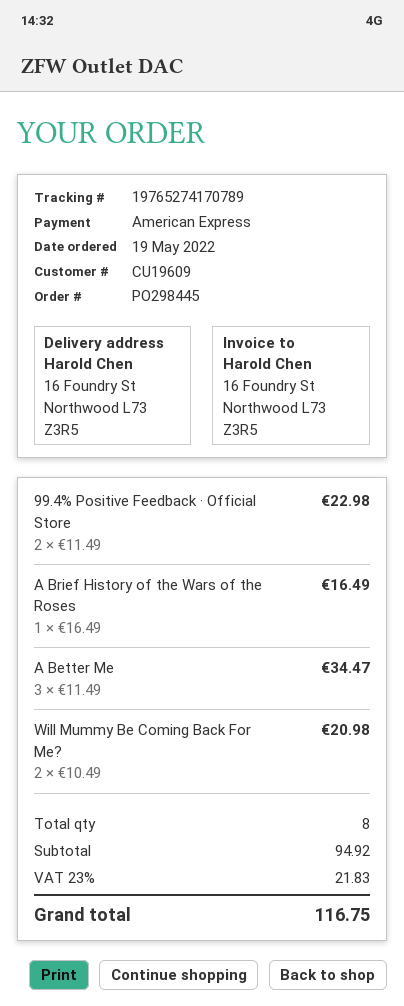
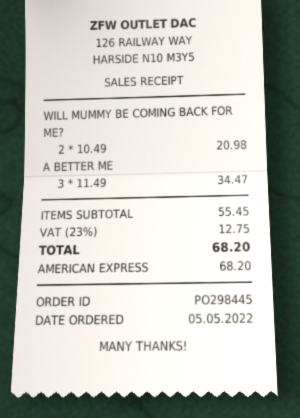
order date: 2022-05-19 -> 2022-05-05
99.4% Positive Feedback · Official Store: 2 x 11.49 = 22.98 -> none
A Brief History of the Wars of the Roses: 1 x 16.49 = 16.49 -> none
subtotal: 94.92 -> 55.45
tax: 23% = 21.83 -> 23% = 12.75
total: 116.75 -> 68.20

